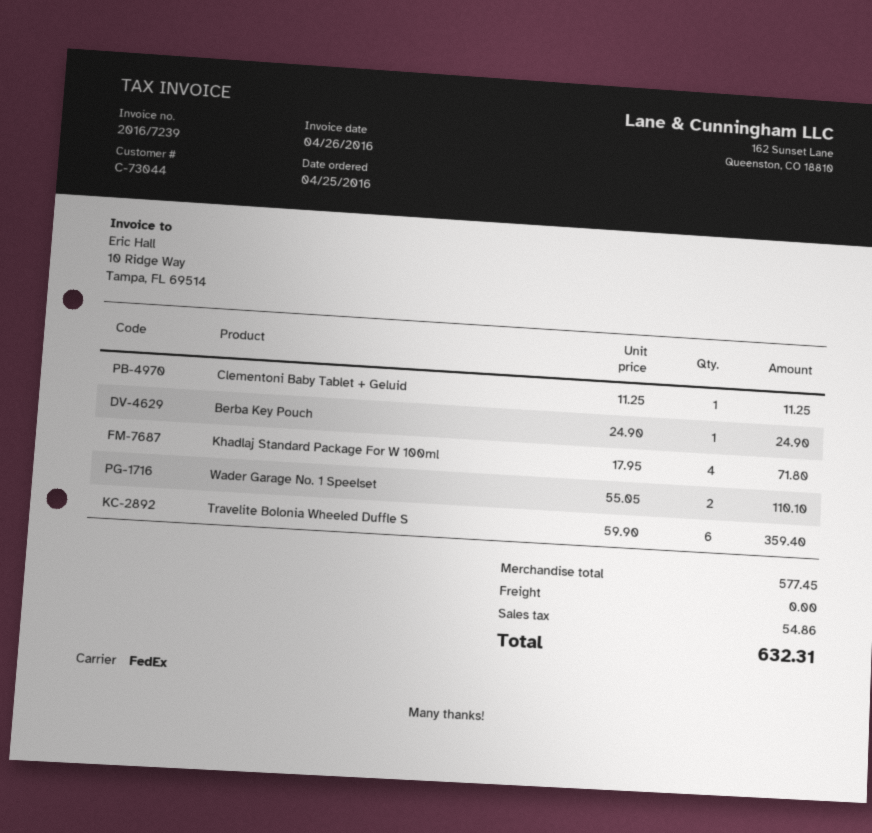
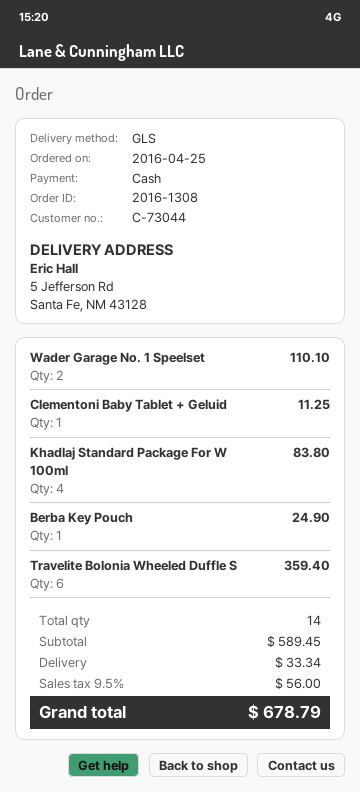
shipping method: FedEx -> GLS
Khadlaj Standard Package For W 100ml: 4 for 71.80 -> 4 for 83.80
subtotal: 577.45 -> 589.45
shipping: 0.00 -> 33.34
tax: 54.86 -> 56.00
total: 632.31 -> 678.79

